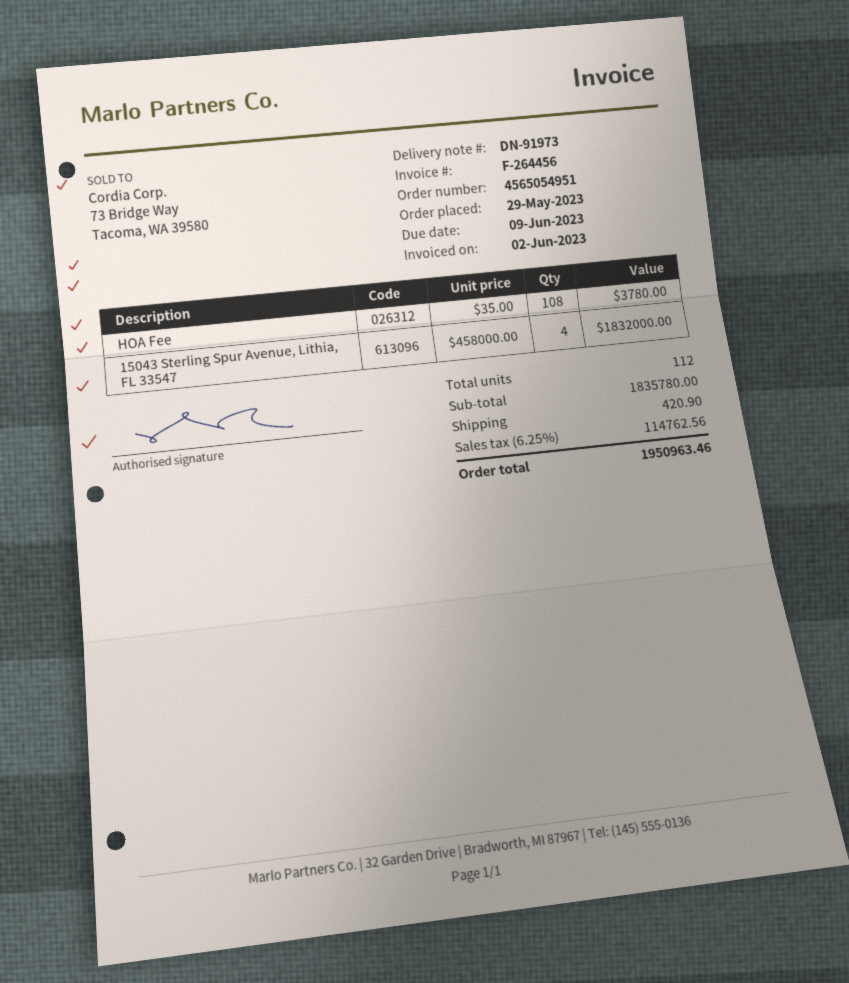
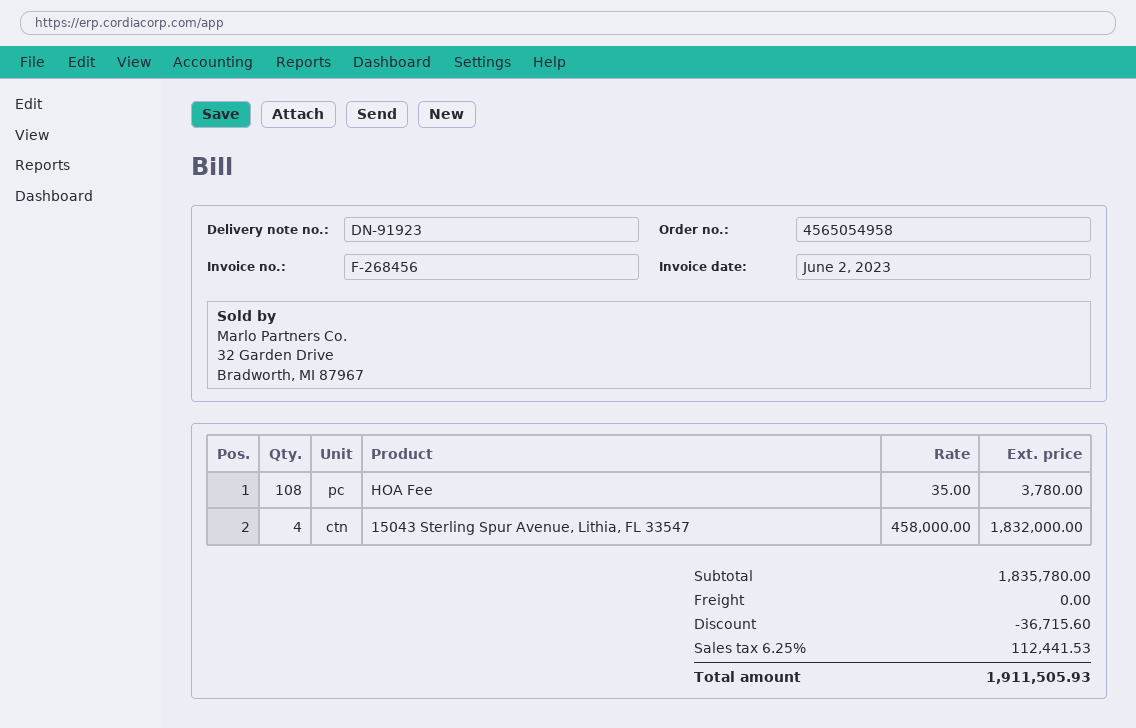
order number: 4565054951 -> 4565054958
delivery note number: DN-91973 -> DN-91923
invoice number: F-264456 -> F-268456
discount: none -> 36715.60
shipping: 420.90 -> 0.00
tax: 6.25% = 114762.56 -> 6.25% = 112441.53
total: 1950963.46 -> 1911505.93

